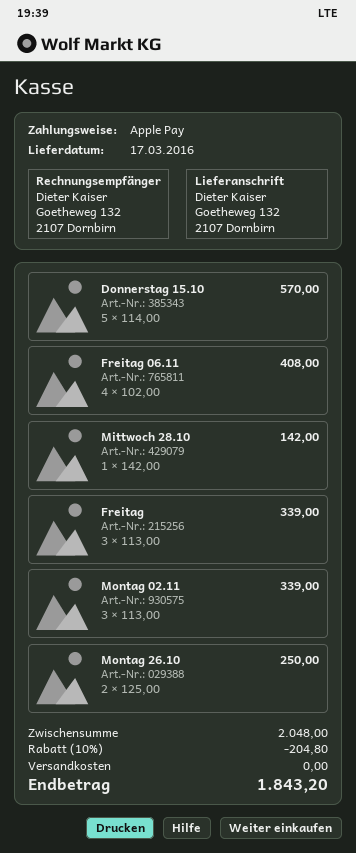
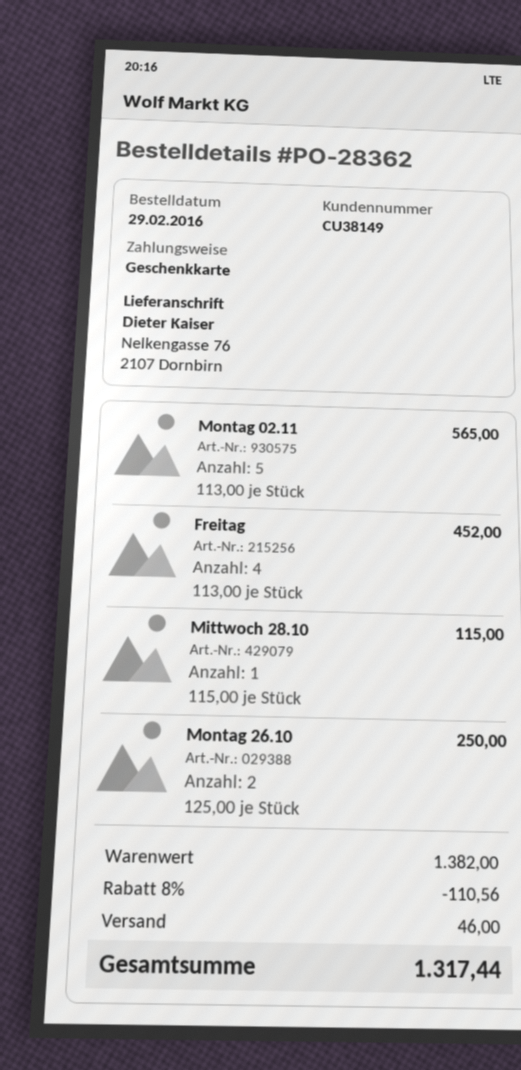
payment method: Apple Pay -> gift card
ship to: Goetheweg 132, 2107 Dornbirn -> Nelkengasse 76, 2107 Dornbirn
Donnerstag 15.10: 5 x 114.00 = 570.00 -> none
Freitag 06.11: 4 x 102.00 = 408.00 -> none
Mittwoch 28.10: 1 x 142.00 = 142.00 -> 1 x 115.00 = 115.00
Freitag: 3 x 113.00 = 339.00 -> 4 x 113.00 = 452.00
Montag 02.11: 3 x 113.00 = 339.00 -> 5 x 113.00 = 565.00
subtotal: 2048.00 -> 1382.00
discount: 10% = 204.80 -> 8% = 110.56
shipping: 0.00 -> 46.00
total: 1843.20 -> 1317.44

